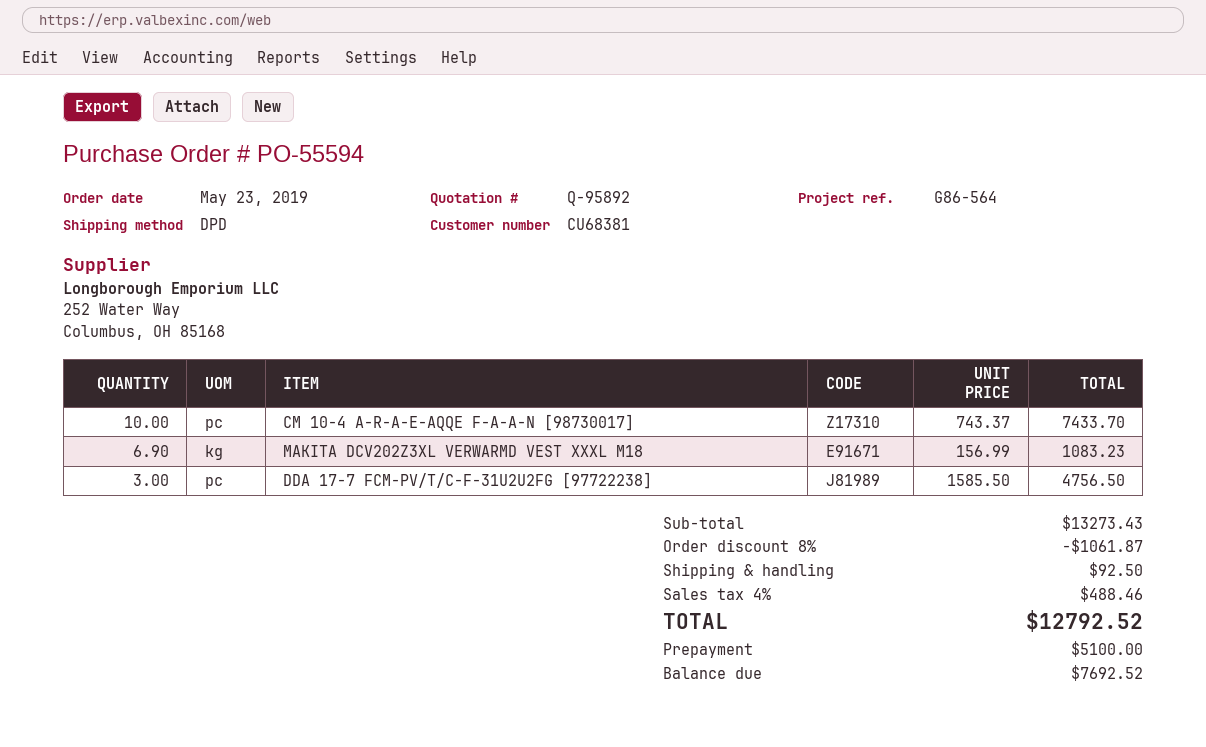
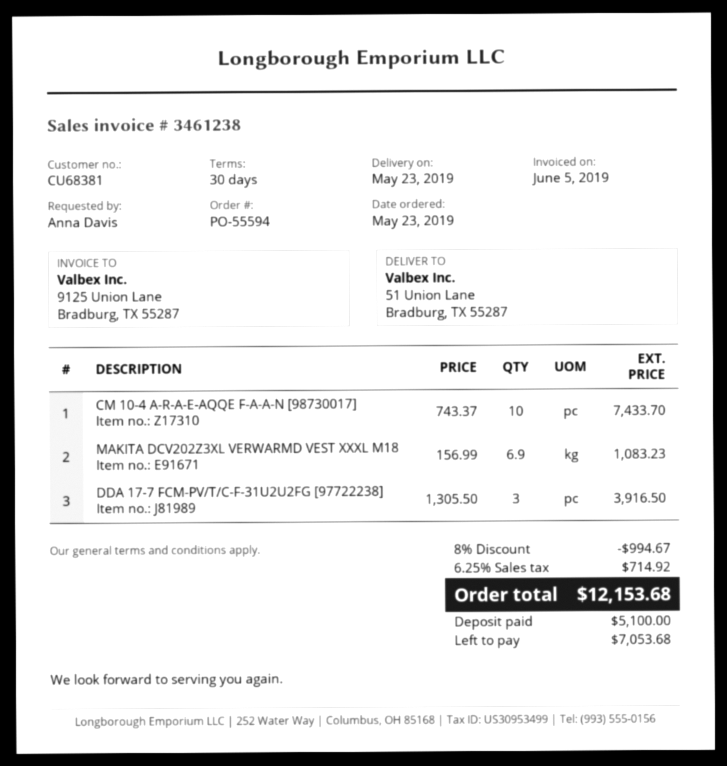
DDA 17-7 FCM-PV/T/C-F-31U2U2FG [97722238]: 3 x 1585.50 = 4756.50 -> 3 x 1305.50 = 3916.50
discount: 8% = 1061.87 -> 8% = 994.67
shipping: 92.50 -> none
tax: 4% = 488.46 -> 6.25% = 714.92
total: 12792.52 -> 12153.68
balance: 7692.52 -> 7053.68

